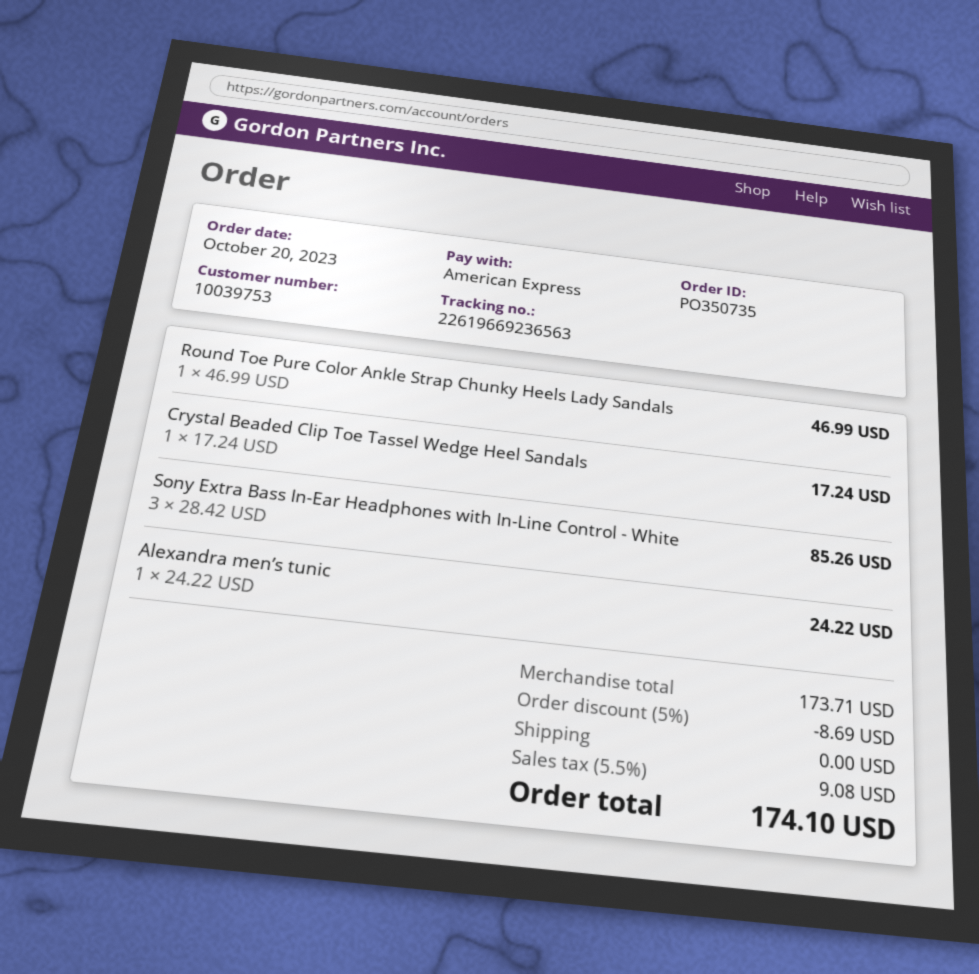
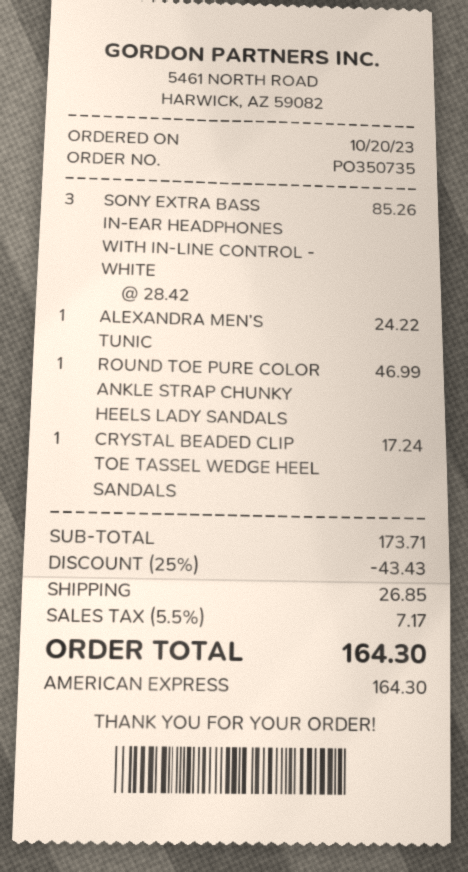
discount: 5% = 8.69 -> 25% = 43.43
shipping: 0.00 -> 26.85
tax: 5.5% = 9.08 -> 5.5% = 7.17
total: 174.10 -> 164.30

